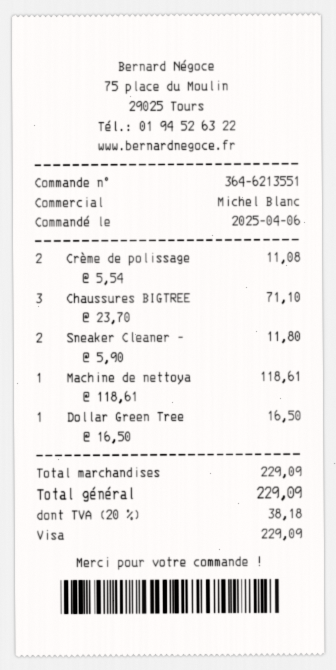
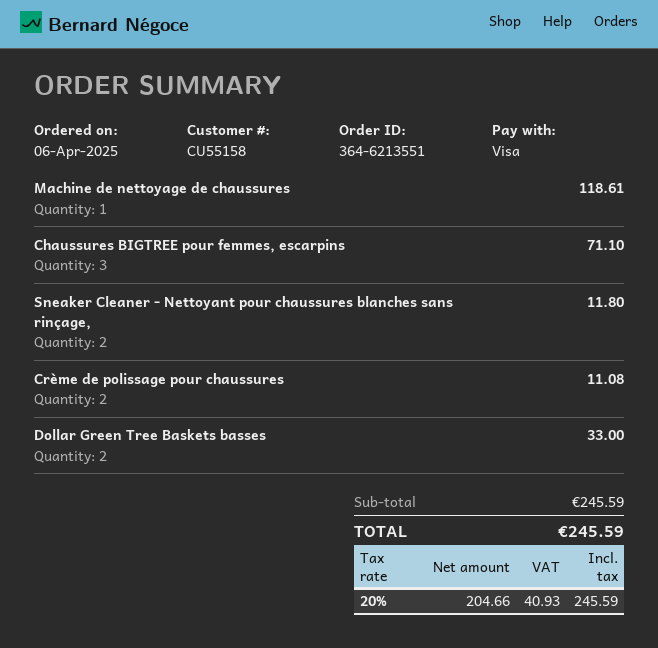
Dollar Green Tree: 1 for 16.50 -> 2 for 33.00
subtotal: 229.09 -> 245.59
tax: 20% = 38.18 -> 20% = 40.93
total: 229.09 -> 245.59

